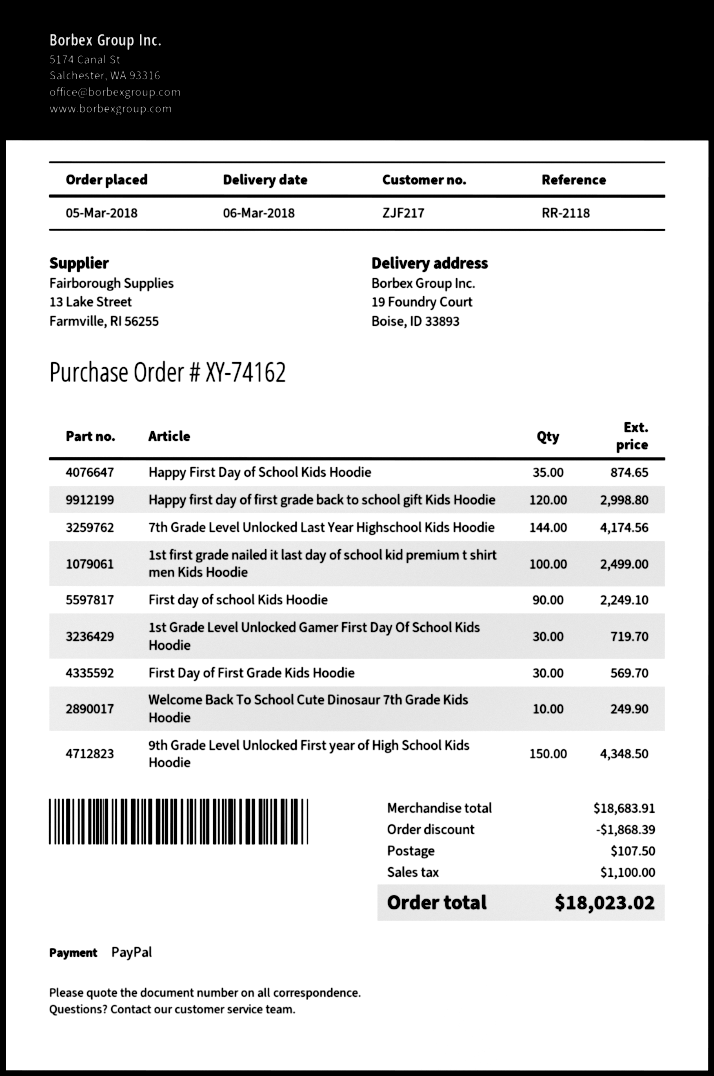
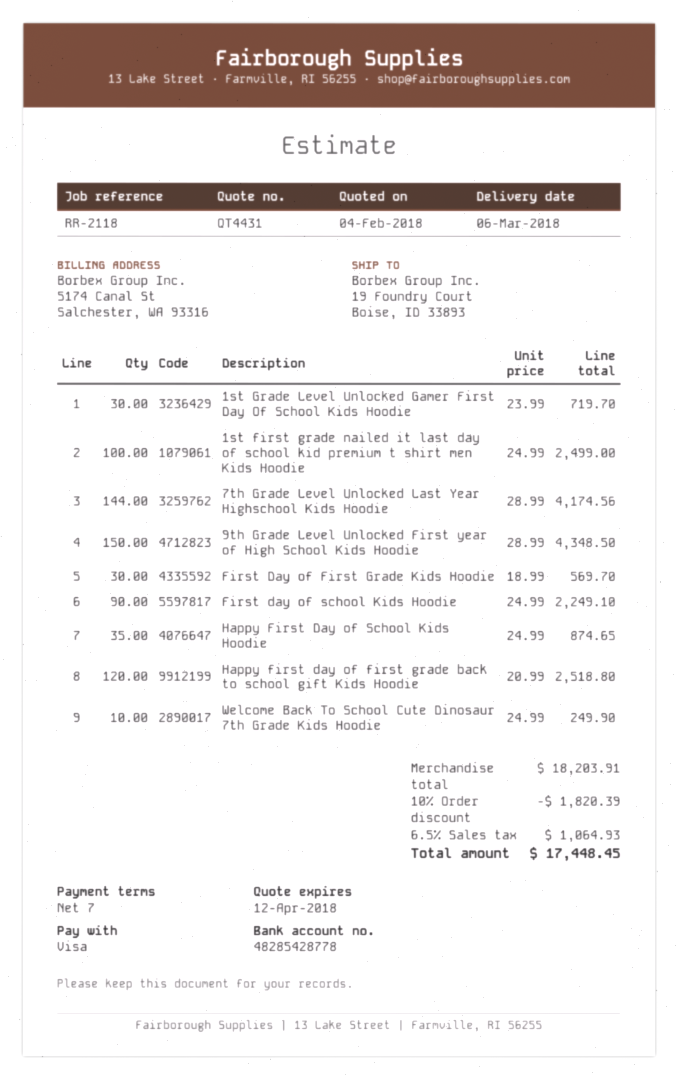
payment method: PayPal -> Visa
Happy first day of first grade back to school gift Kids Hoodie: 120 for 2998.80 -> 120 for 2518.80
subtotal: 18683.91 -> 18203.91
discount: 1868.39 -> 1820.39
shipping: 107.50 -> none
tax: 1100.00 -> 1064.93
total: 18023.02 -> 17448.45

